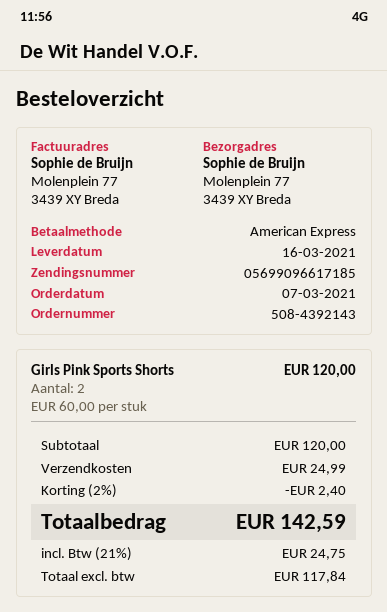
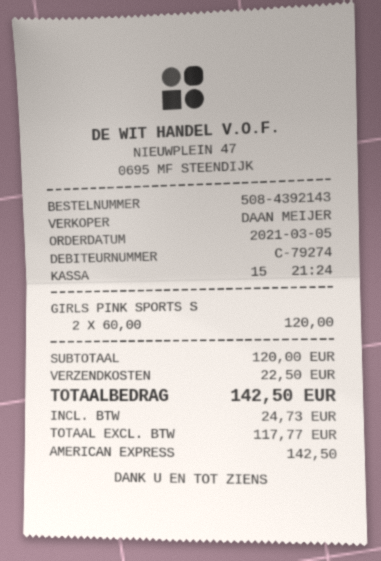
order date: 2021-03-07 -> 2021-03-05
discount: 2% = 2.40 -> none
shipping: 24.99 -> 22.50
net: 117.84 -> 117.77
tax: 24.75 -> 24.73
total: 142.59 -> 142.50

